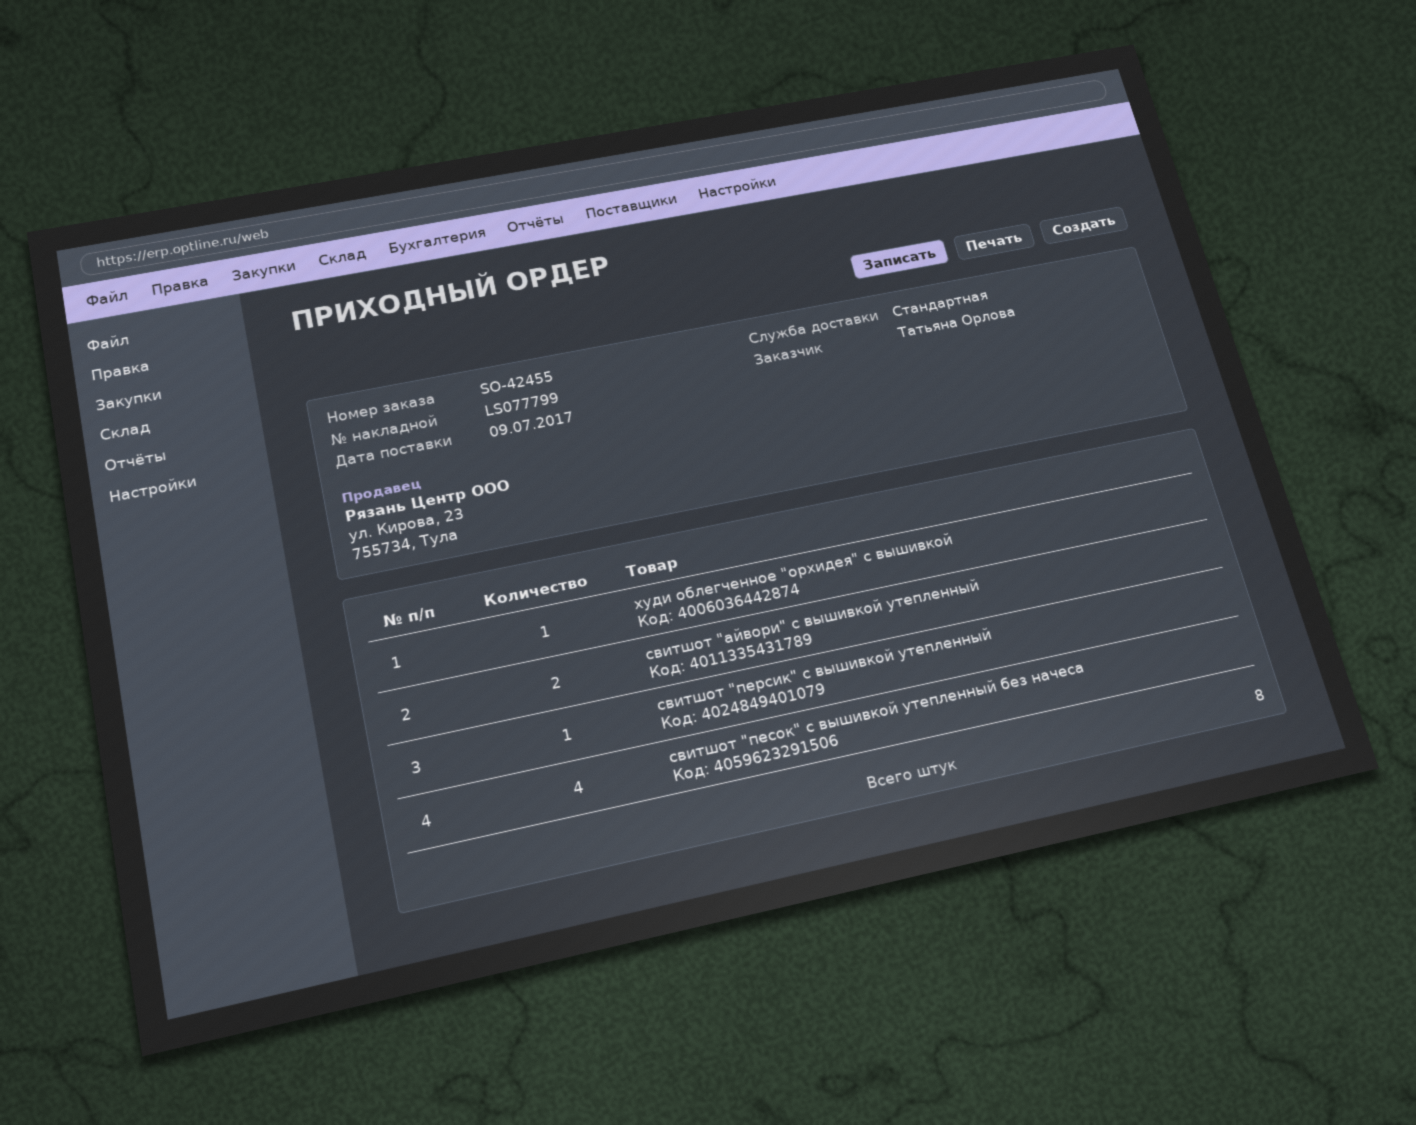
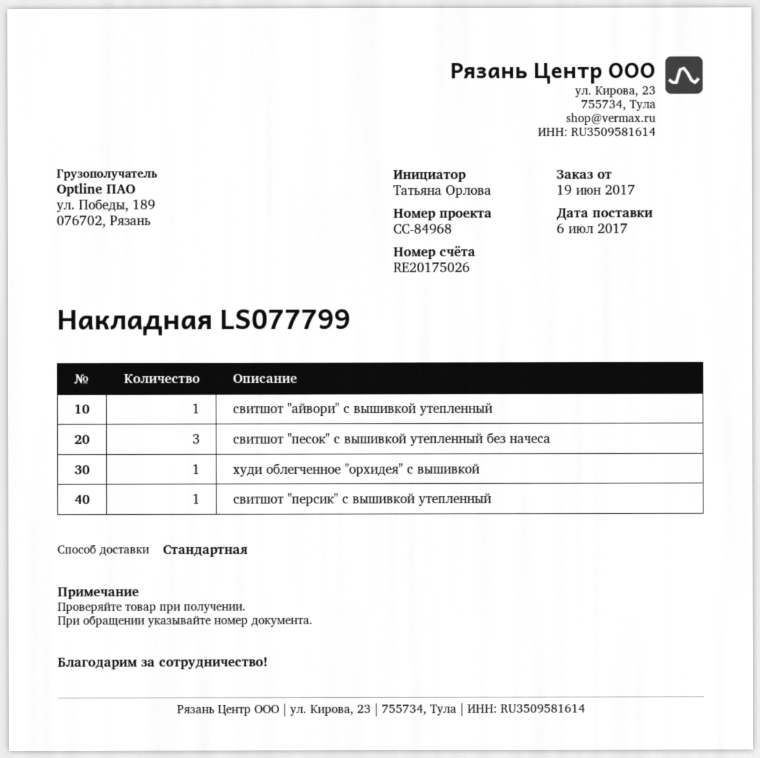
delivery date: 2017-07-09 -> 2017-07-06
свитшот "айвори" с вышивкой утепленный: 2 -> 1
свитшот "песок" с вышивкой утепленный без начеса: 4 -> 3

